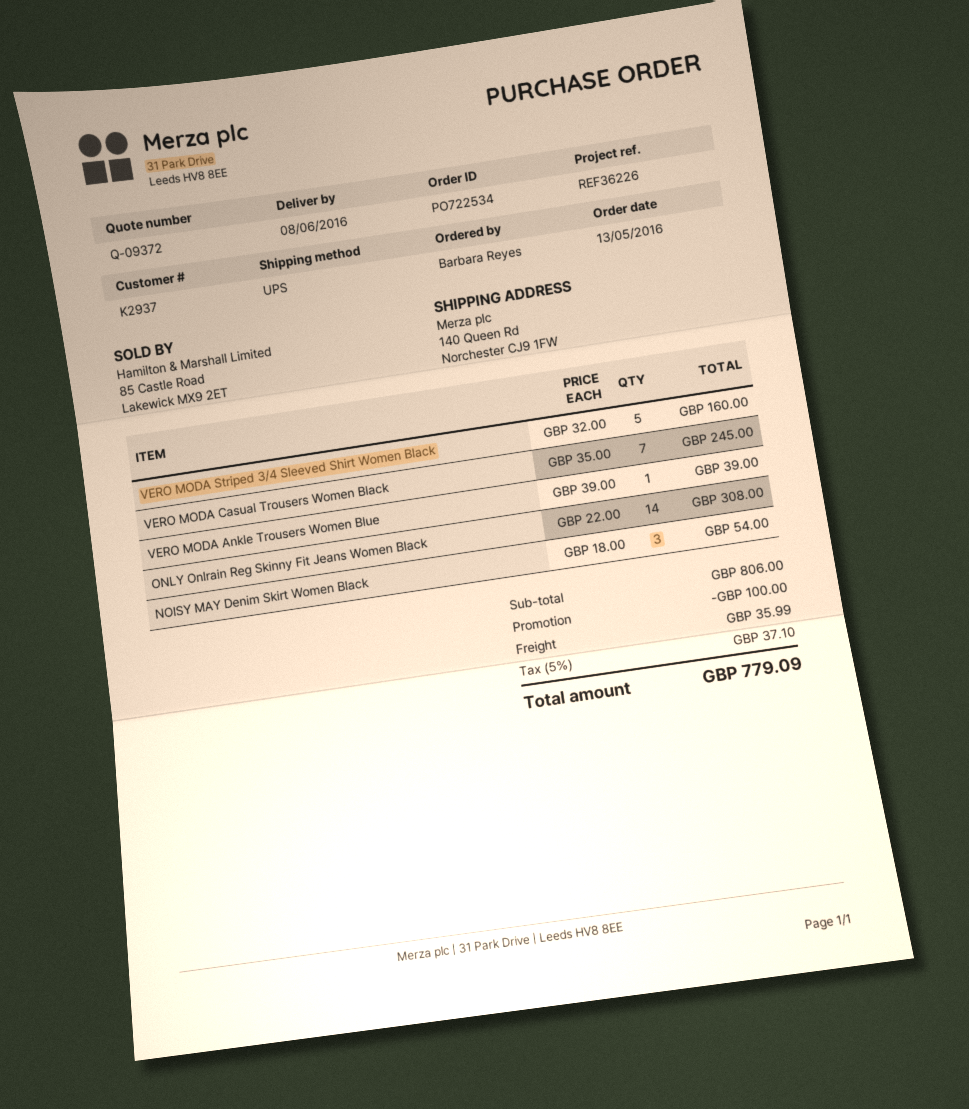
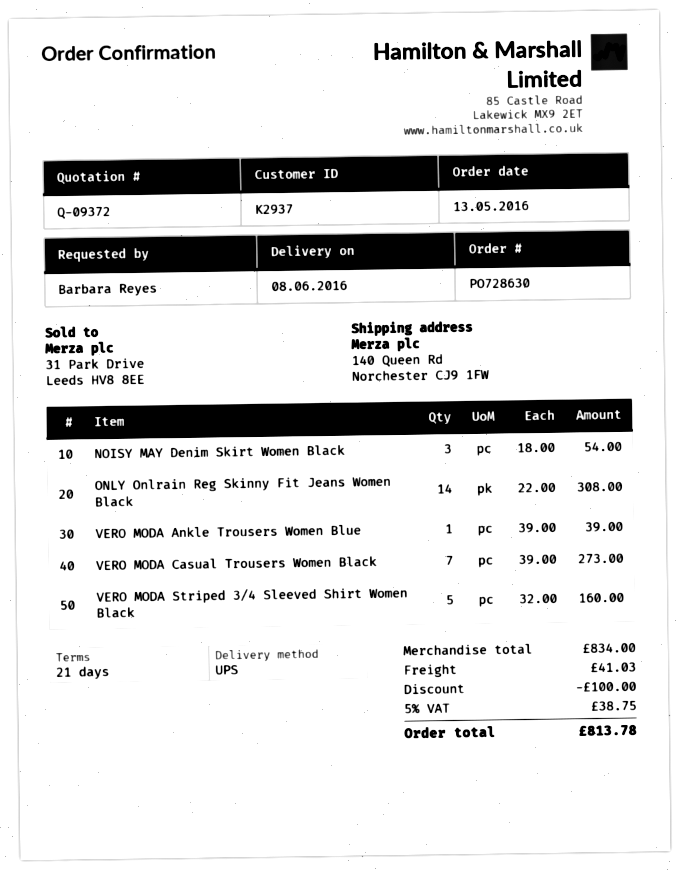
order number: PO722534 -> PO728630
VERO MODA Casual Trousers Women Black: 7 x 35.00 = 245.00 -> 7 x 39.00 = 273.00
subtotal: 806.00 -> 834.00
shipping: 35.99 -> 41.03
tax: 5% = 37.10 -> 5% = 38.75
total: 779.09 -> 813.78

